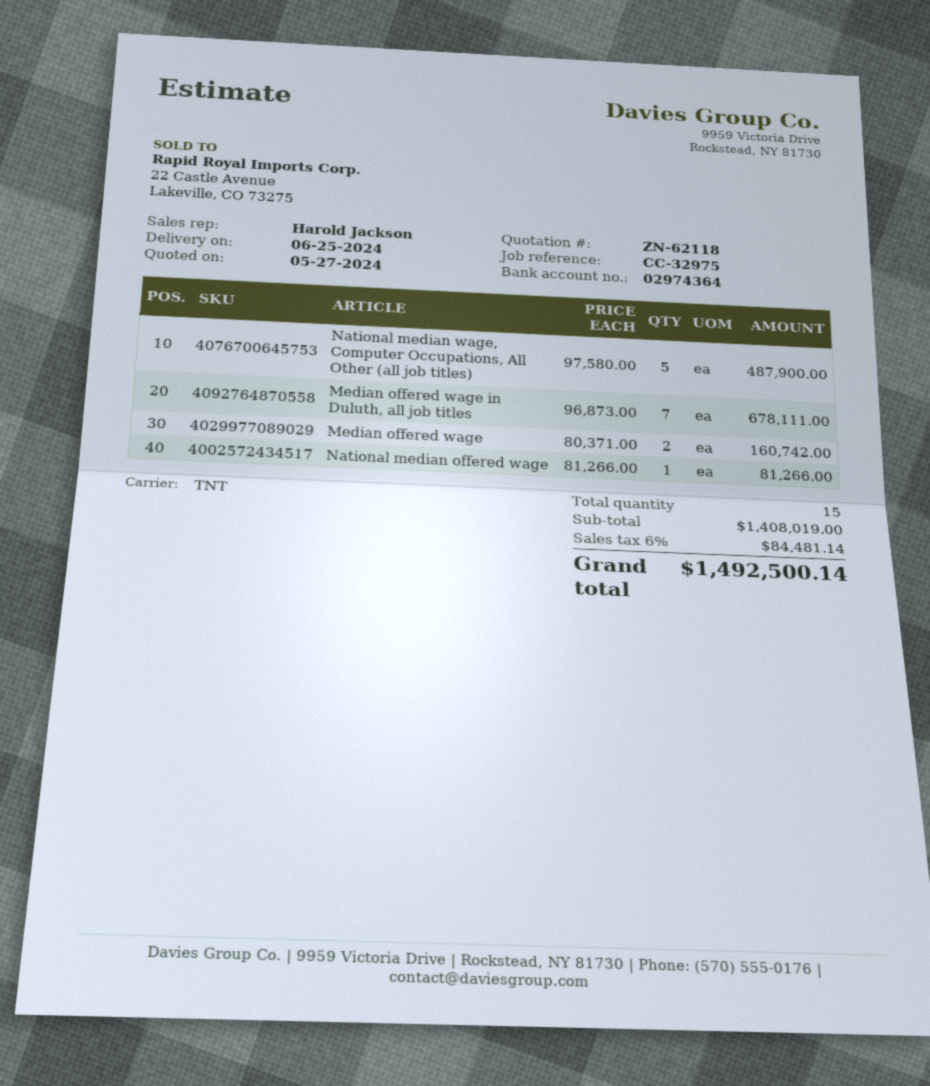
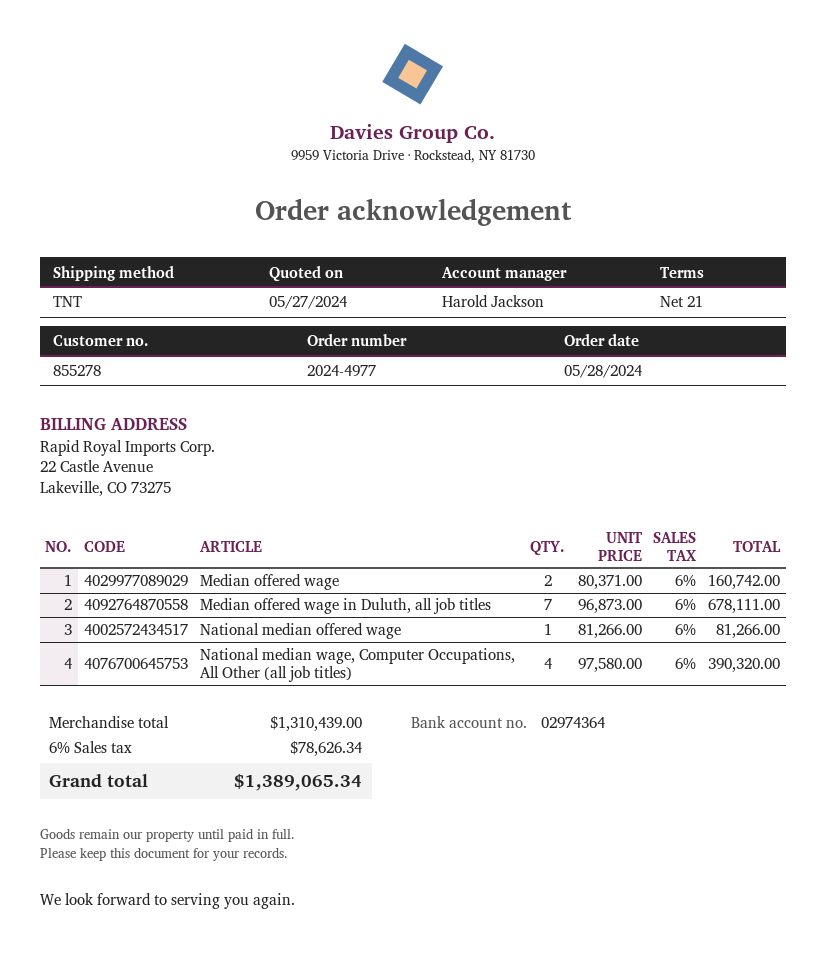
National median wage, Computer Occupations, All Other (all job titles): 5 x 97580.00 = 487900.00 -> 4 x 97580.00 = 390320.00
subtotal: 1408019.00 -> 1310439.00
tax: 6% = 84481.14 -> 6% = 78626.34
total: 1492500.14 -> 1389065.34

